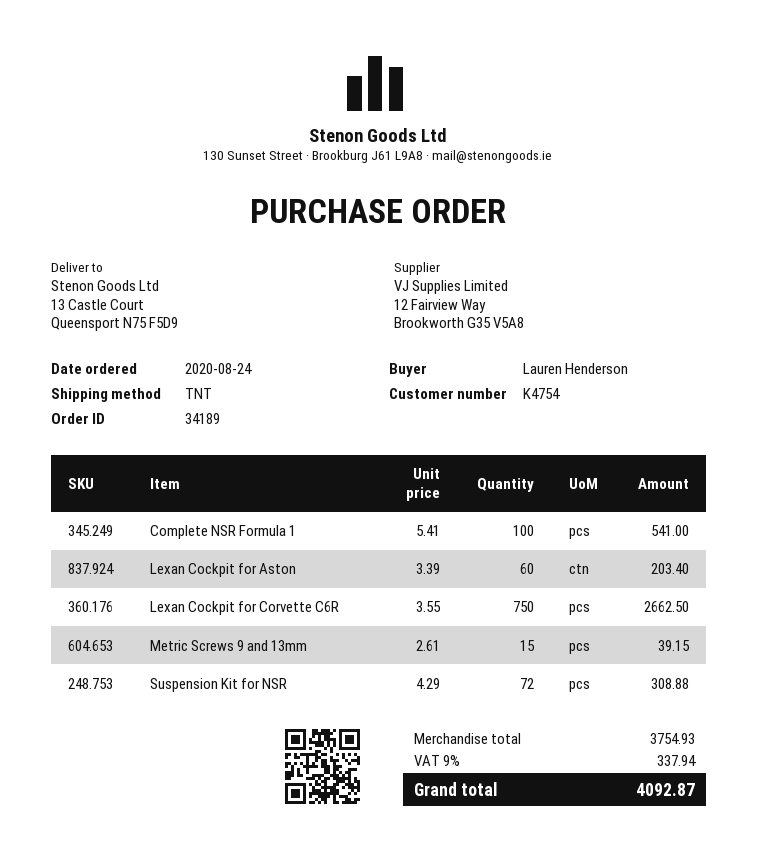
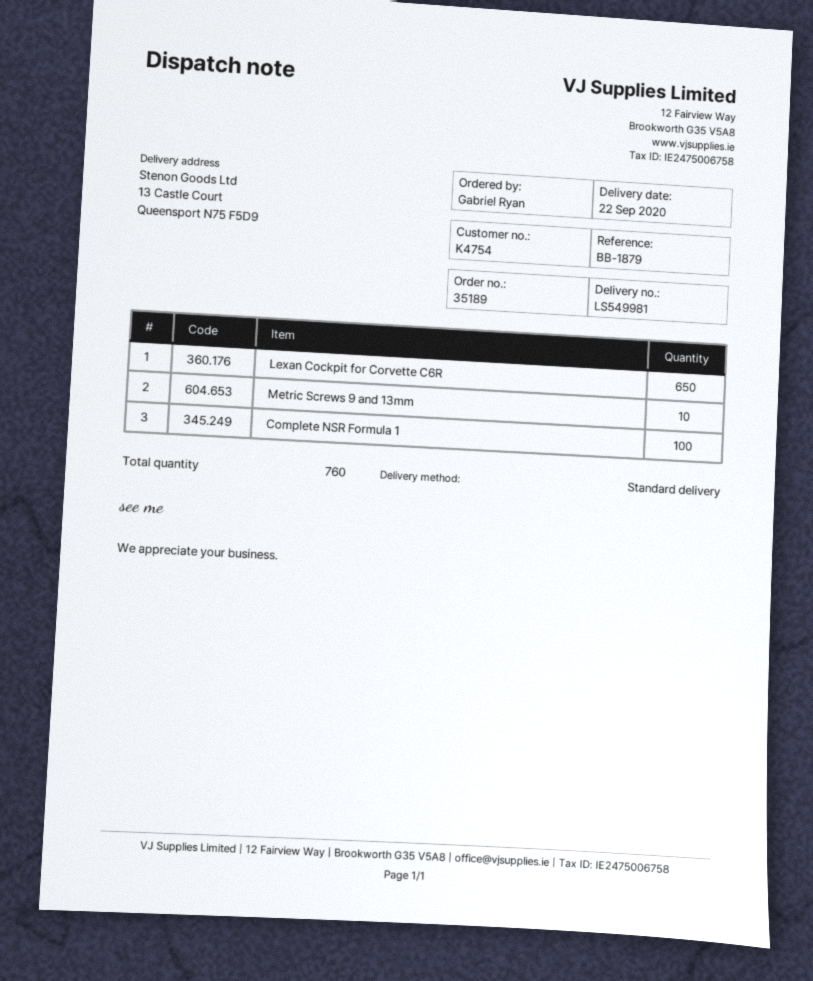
order number: 34189 -> 35189
ordered by: Lauren Henderson -> Gabriel Ryan
shipping method: TNT -> standard
Lexan Cockpit for Aston: 60 -> none
Lexan Cockpit for Corvette C6R: 750 -> 650
Metric Screws 9 and 13mm: 15 -> 10
Suspension Kit for NSR: 72 -> none

